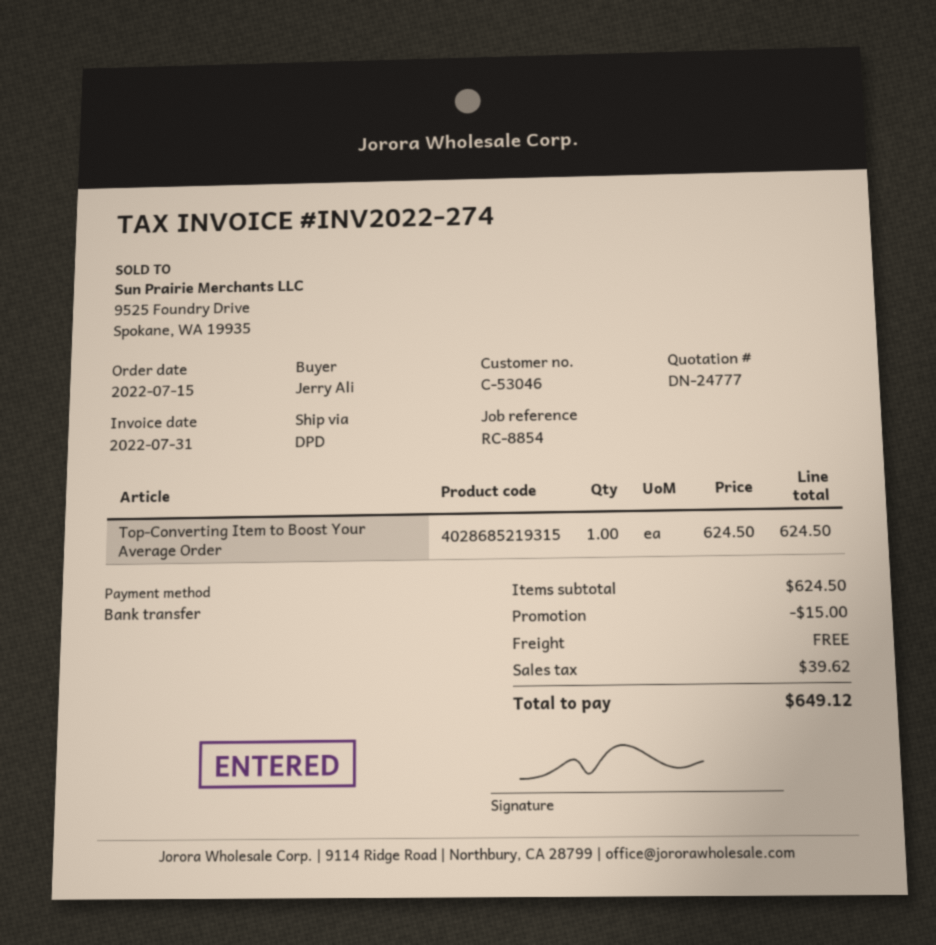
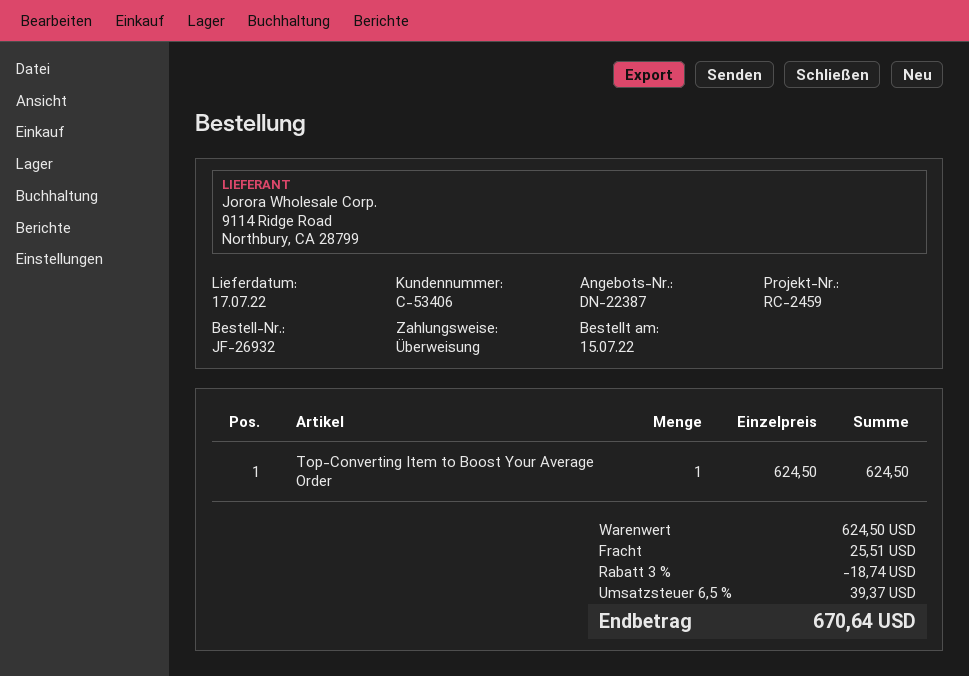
quote number: DN-24777 -> DN-22387
customer number: C-53046 -> C-53406
reference: RC-8854 -> RC-2459
discount: 15.00 -> 18.74
shipping: 0.00 -> 25.51
tax: 39.62 -> 39.37
total: 649.12 -> 670.64

